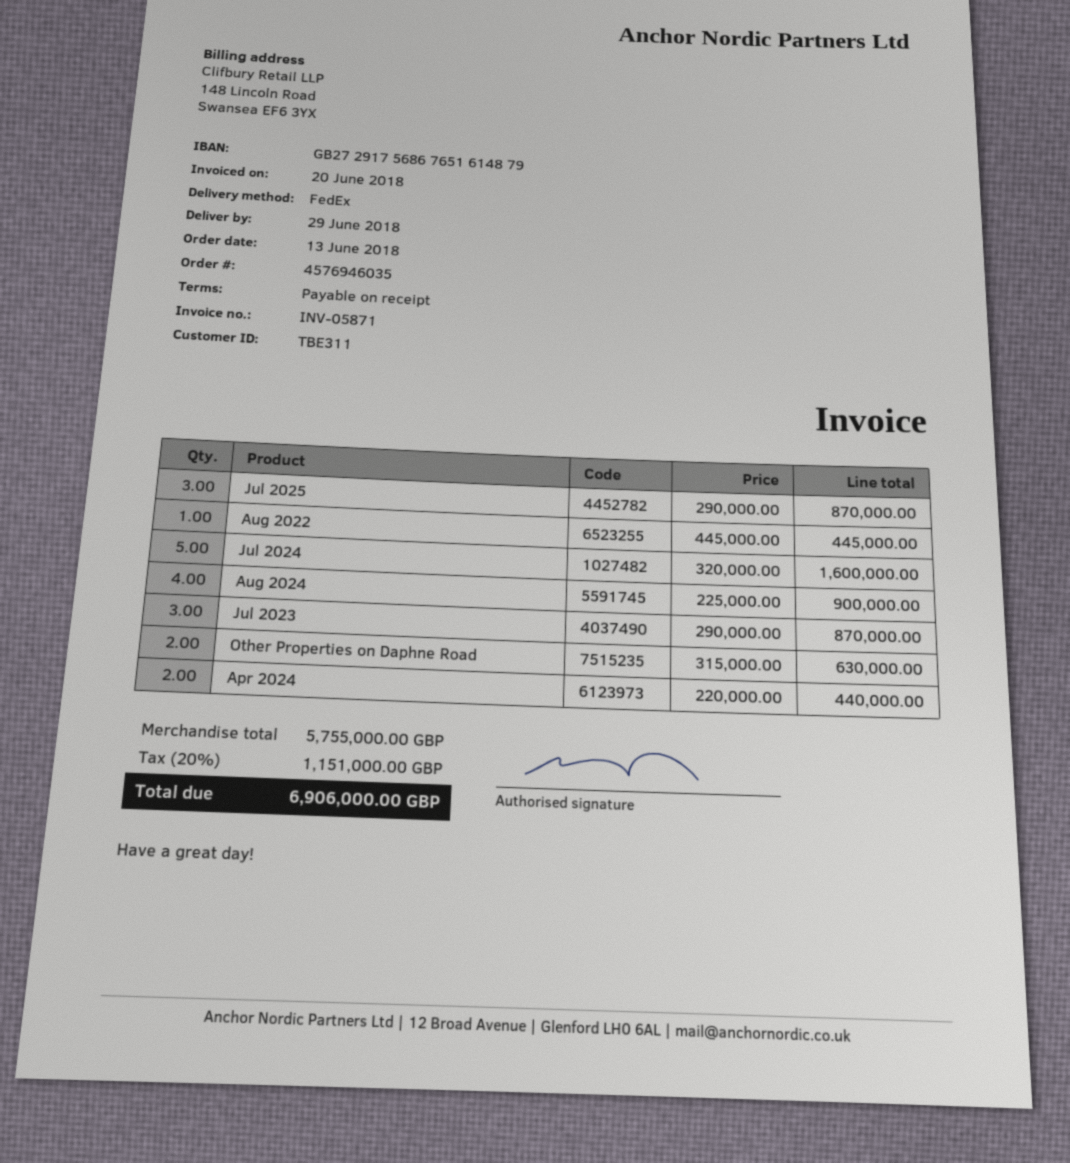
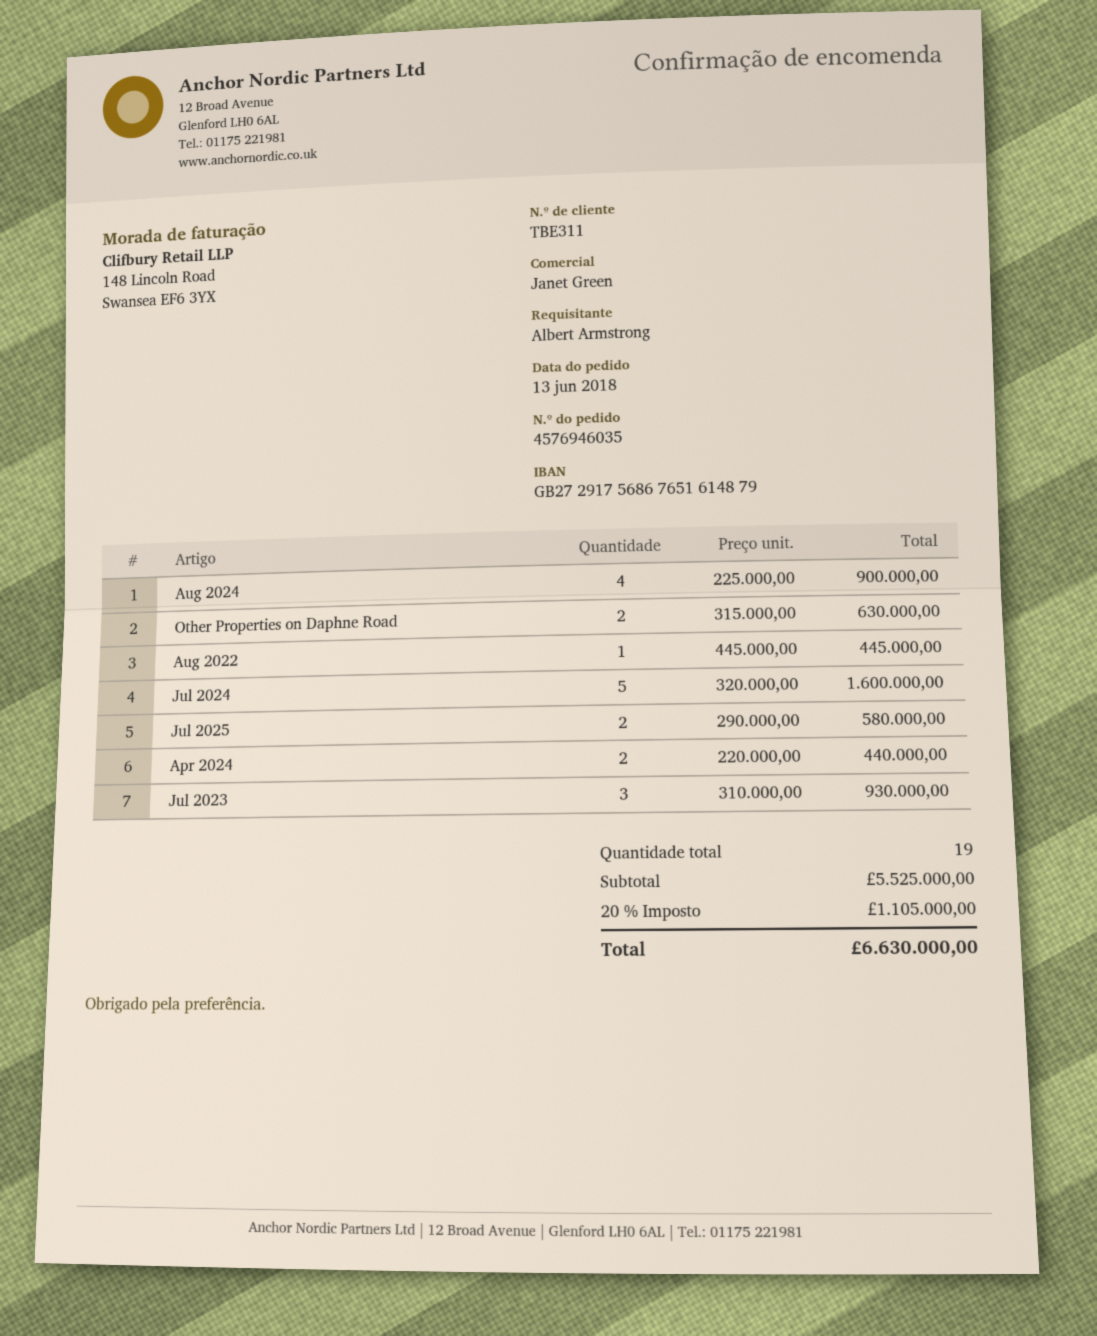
Jul 2025: 3 x 290000.00 = 870000.00 -> 2 x 290000.00 = 580000.00
Jul 2023: 3 x 290000.00 = 870000.00 -> 3 x 310000.00 = 930000.00
subtotal: 5755000.00 -> 5525000.00
tax: 20% = 1151000.00 -> 20% = 1105000.00
total: 6906000.00 -> 6630000.00

